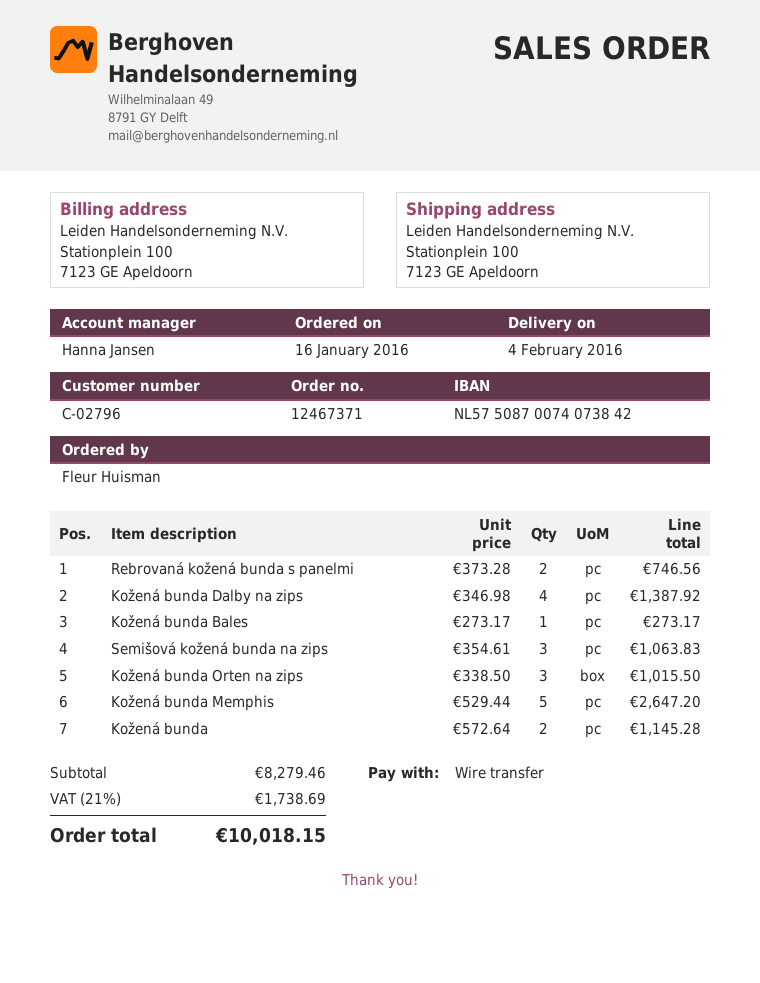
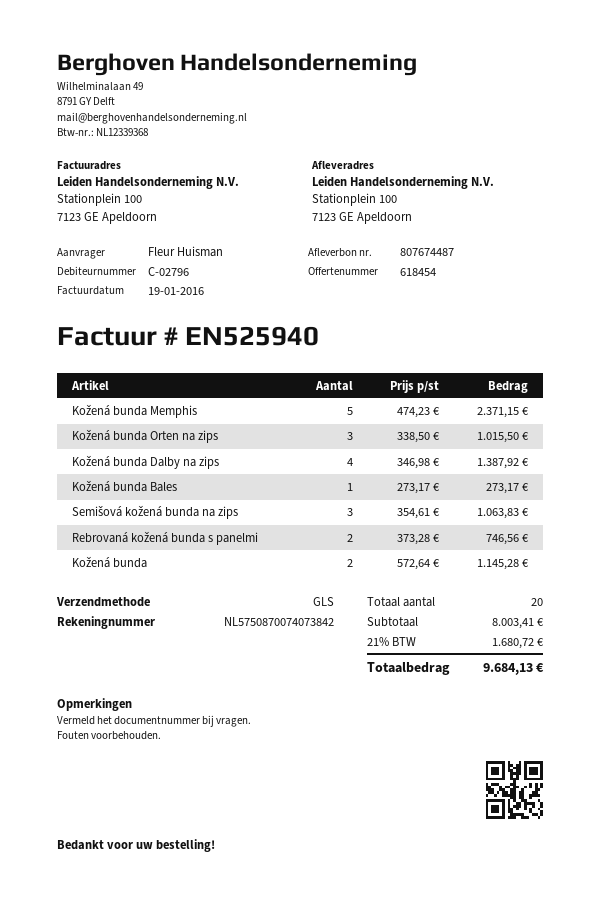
Kožená bunda Memphis: 5 x 529.44 = 2647.20 -> 5 x 474.23 = 2371.15
subtotal: 8279.46 -> 8003.41
tax: 21% = 1738.69 -> 21% = 1680.72
total: 10018.15 -> 9684.13

